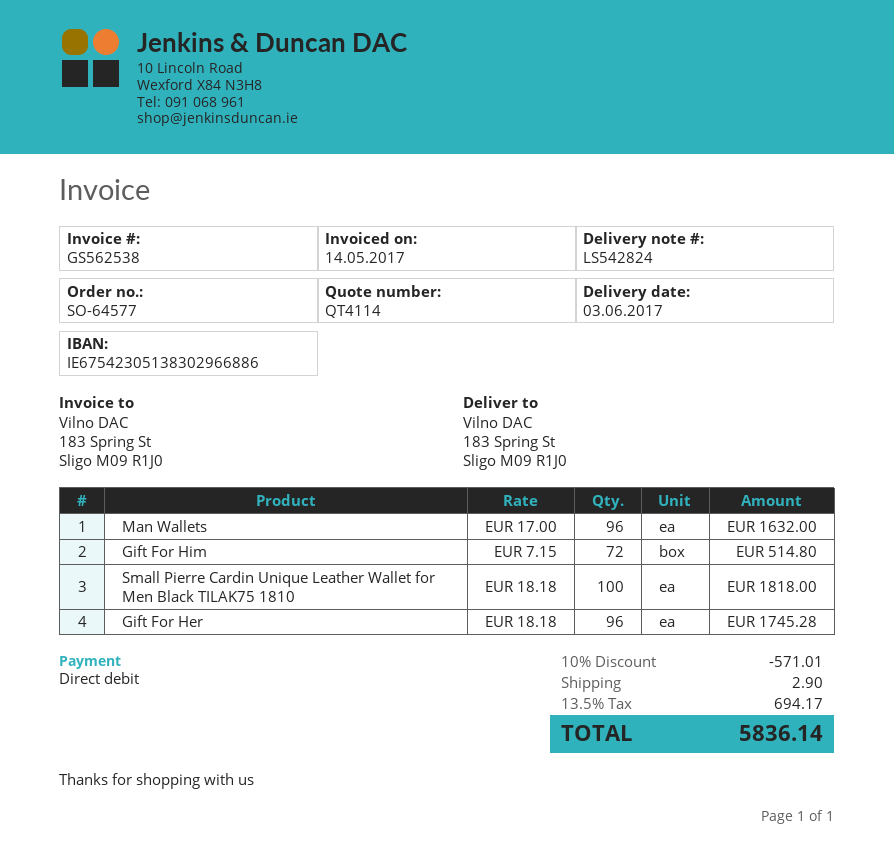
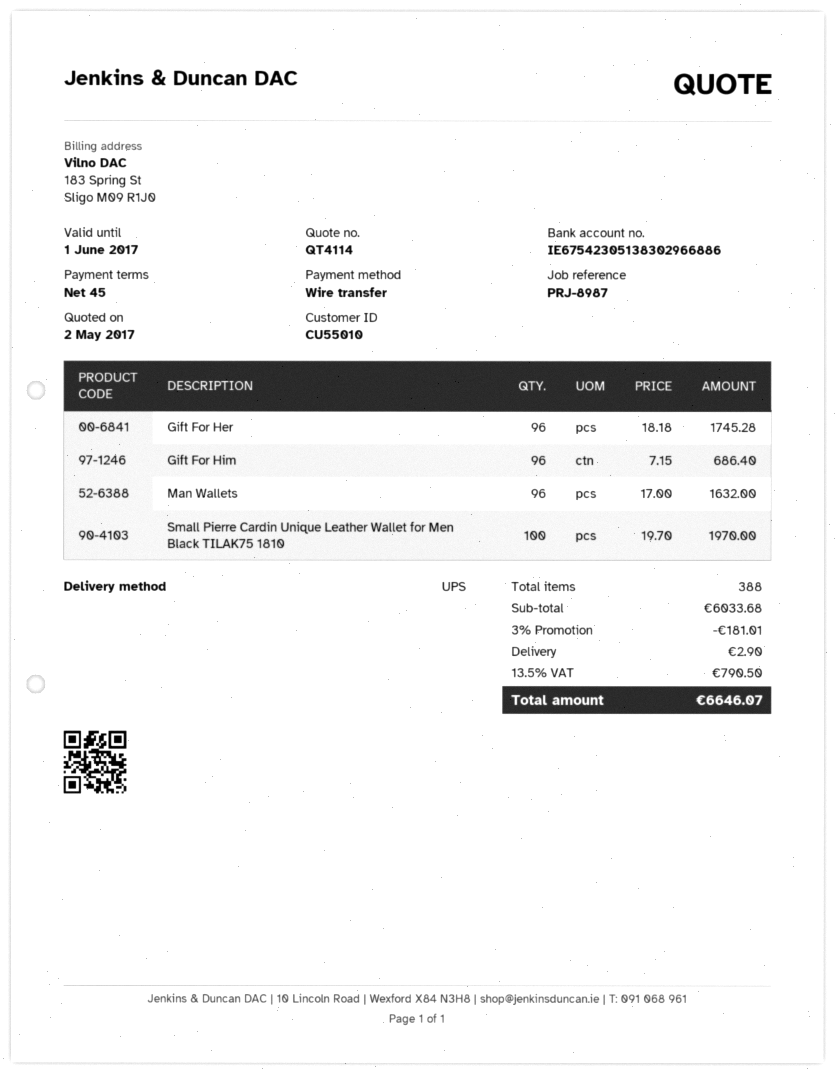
payment method: direct debit -> bank transfer
Gift For Him: 72 x 7.15 = 514.80 -> 96 x 7.15 = 686.40
Small Pierre Cardin Unique Leather Wallet for Men Black TILAK75 1810: 100 x 18.18 = 1818.00 -> 100 x 19.70 = 1970.00
discount: 10% = 571.01 -> 3% = 181.01
tax: 13.5% = 694.17 -> 13.5% = 790.50
total: 5836.14 -> 6646.07

